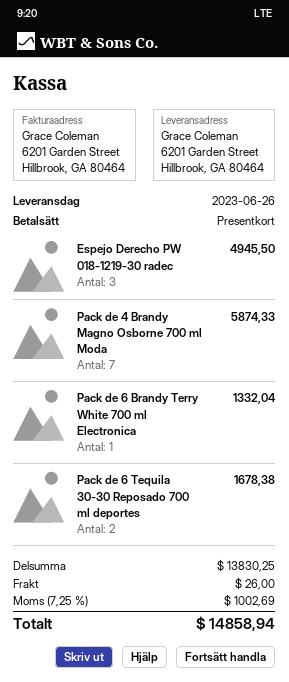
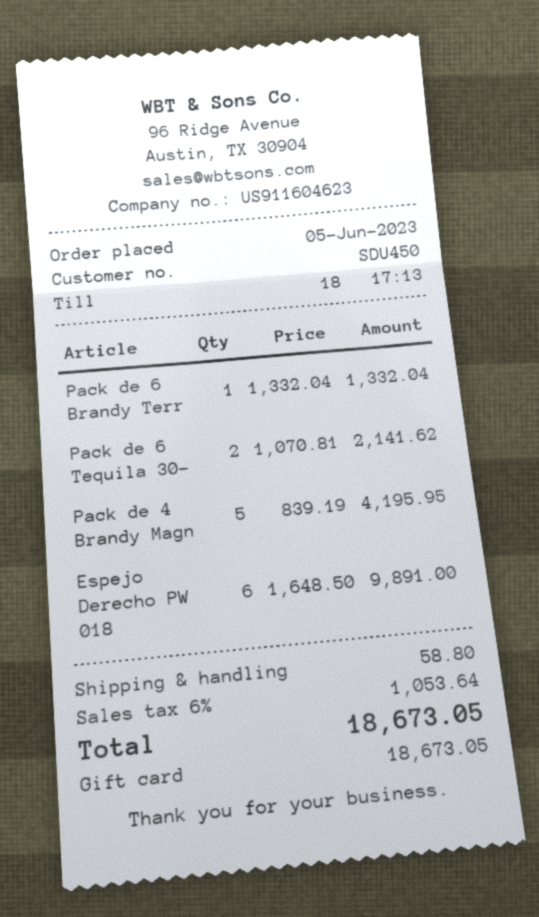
Espejo Derecho PW 018-1219-30 radec: 3 for 4945.50 -> 6 for 9891.00
Pack de 4 Brandy Magno Osborne 700 ml Moda: 7 for 5874.33 -> 5 for 4195.95
Pack de 6 Tequila 30-30 Reposado 700 ml deportes: 2 for 1678.38 -> 2 for 2141.62
shipping: 26.00 -> 58.80
tax: 7.25% = 1002.69 -> 6% = 1053.64
total: 14858.94 -> 18673.05

